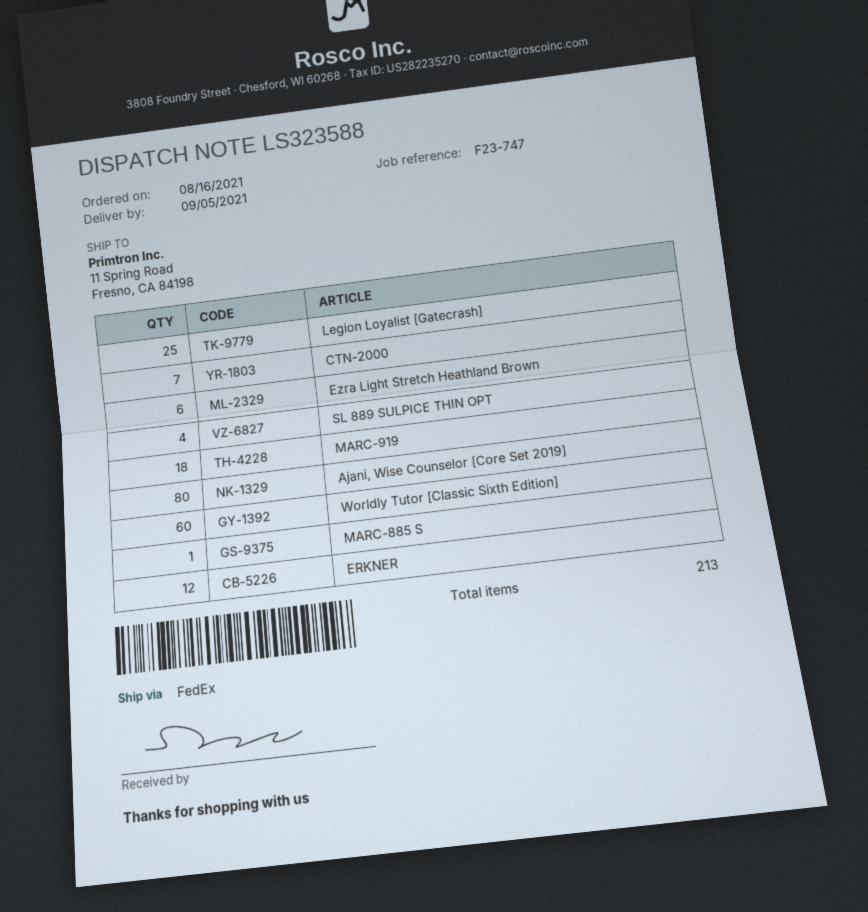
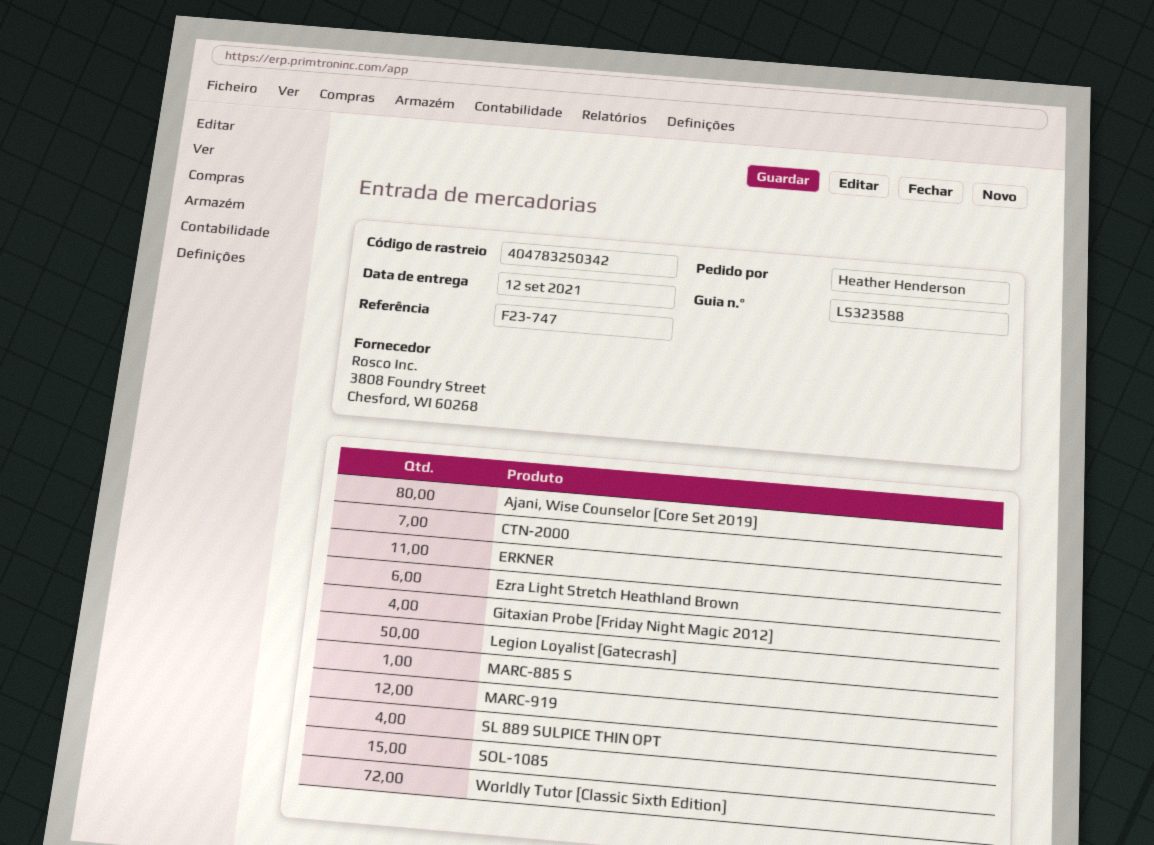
delivery date: 2021-09-05 -> 2021-09-12
Legion Loyalist [Gatecrash]: 25 -> 50
MARC-919: 18 -> 12
Worldly Tutor [Classic Sixth Edition]: 60 -> 72
ERKNER: 12 -> 11
Gitaxian Probe [Friday Night Magic 2012]: none -> 4
SOL-1085: none -> 15

